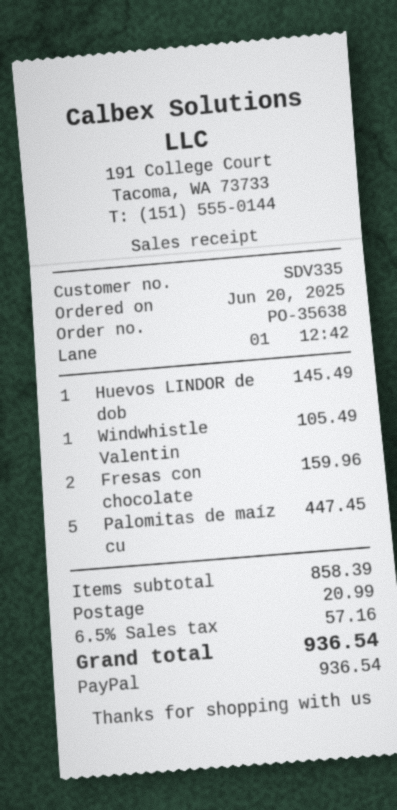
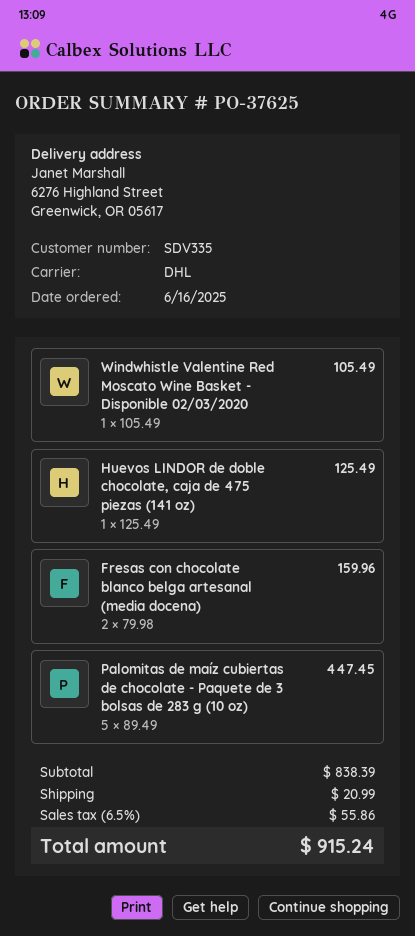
order number: PO-35638 -> PO-37625
order date: 2025-06-20 -> 2025-06-16
Huevos LINDOR de dob: 1 for 145.49 -> 1 for 125.49
subtotal: 858.39 -> 838.39
tax: 6.5% = 57.16 -> 6.5% = 55.86
total: 936.54 -> 915.24

